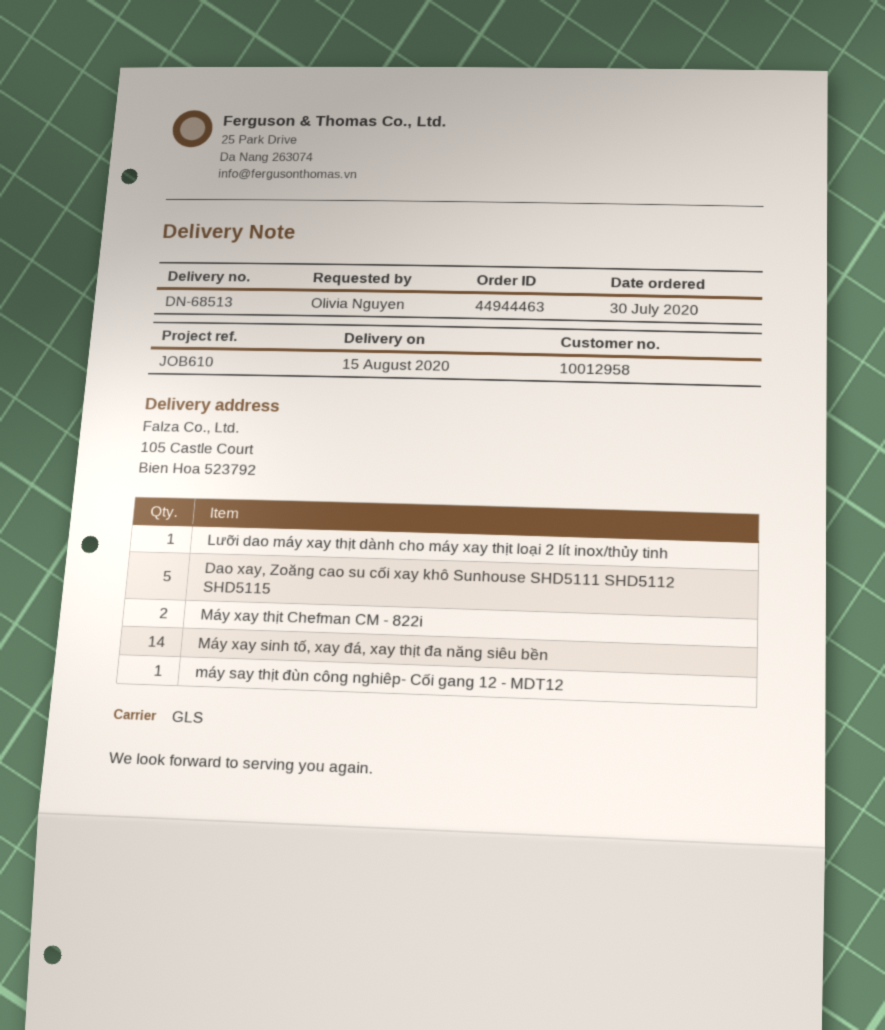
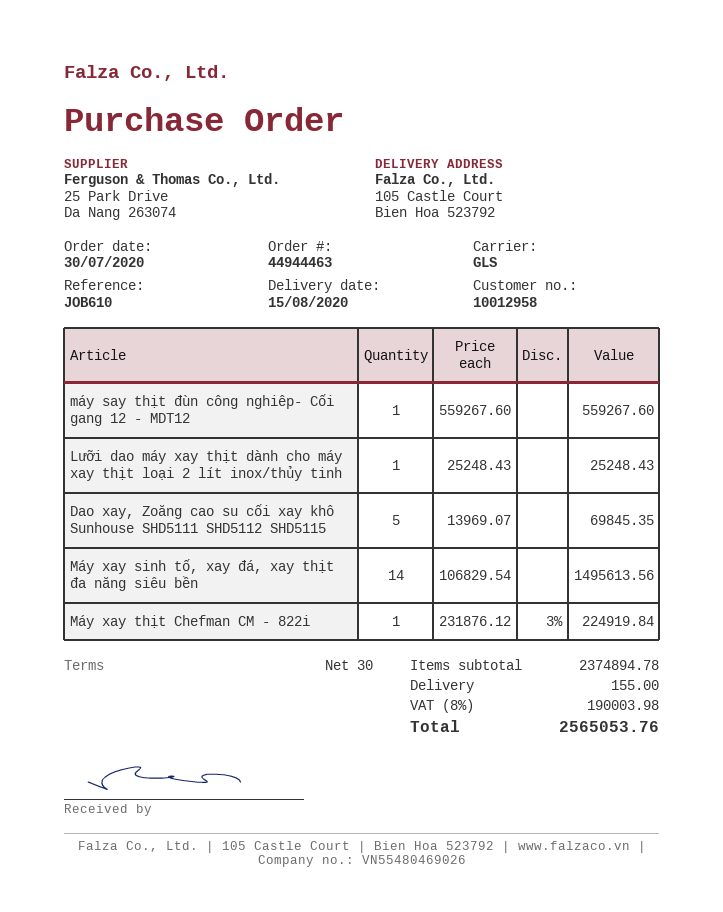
Máy xay thịt Chefman CM - 822i: 2 -> 1

